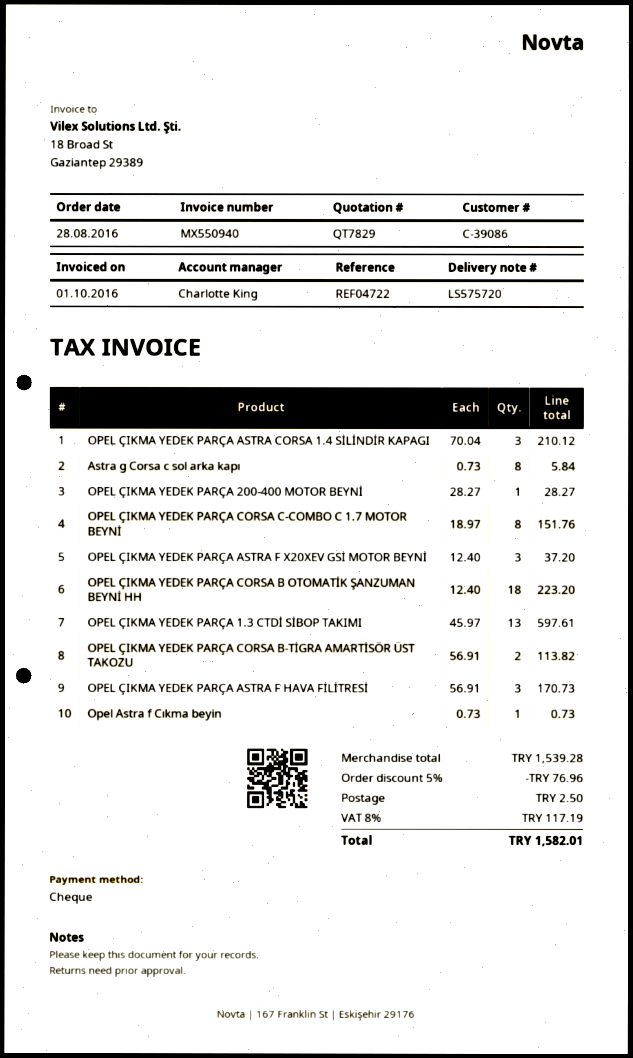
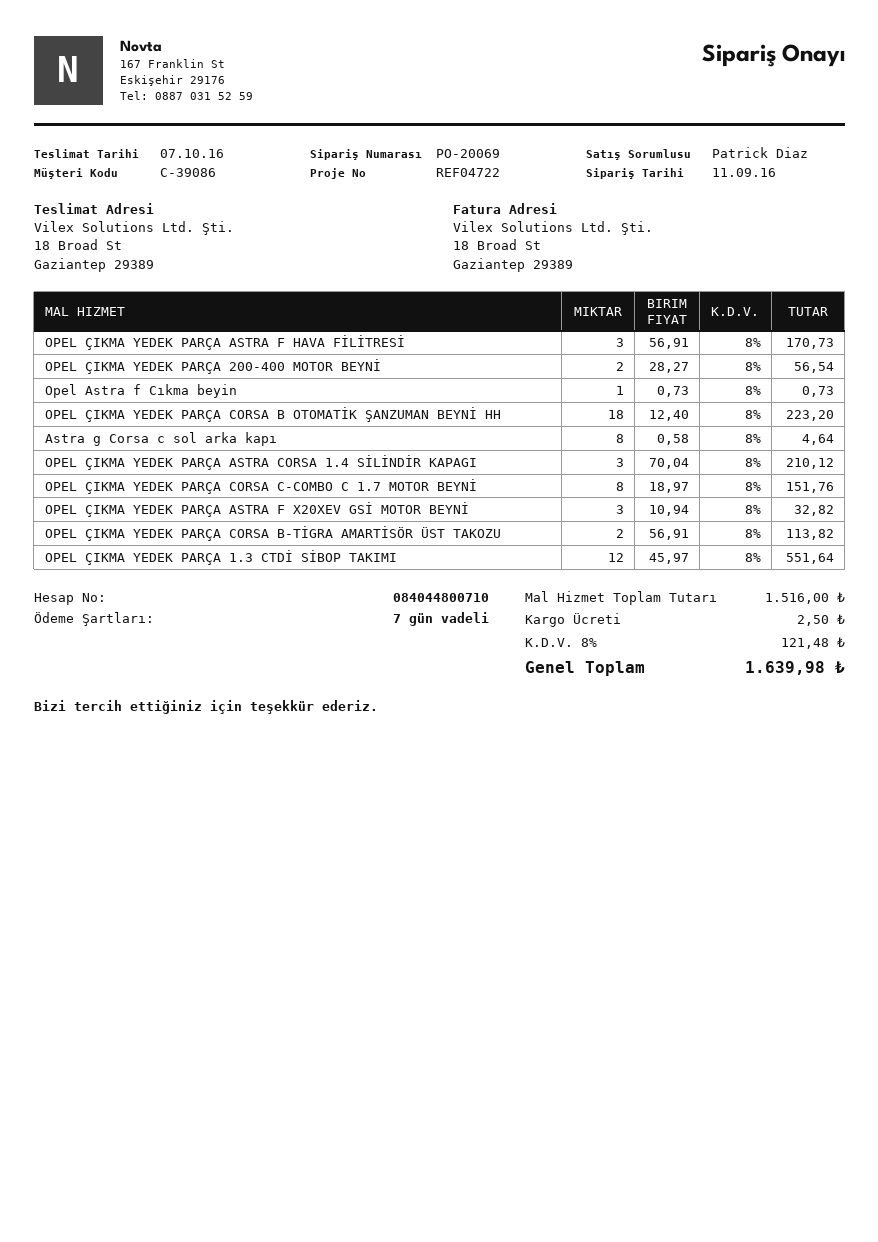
order date: 2016-08-28 -> 2016-09-11
sales rep: Charlotte King -> Patrick Diaz
Astra g Corsa c sol arka kapı: 8 x 0.73 = 5.84 -> 8 x 0.58 = 4.64
OPEL ÇIKMA YEDEK PARÇA 200-400 MOTOR BEYNİ: 1 x 28.27 = 28.27 -> 2 x 28.27 = 56.54
OPEL ÇIKMA YEDEK PARÇA ASTRA F X20XEV GSİ MOTOR BEYNİ: 3 x 12.40 = 37.20 -> 3 x 10.94 = 32.82
OPEL ÇIKMA YEDEK PARÇA 1.3 CTDİ SİBOP TAKIMI: 13 x 45.97 = 597.61 -> 12 x 45.97 = 551.64
subtotal: 1539.28 -> 1516.00
discount: 5% = 76.96 -> none
tax: 8% = 117.19 -> 8% = 121.48
total: 1582.01 -> 1639.98

